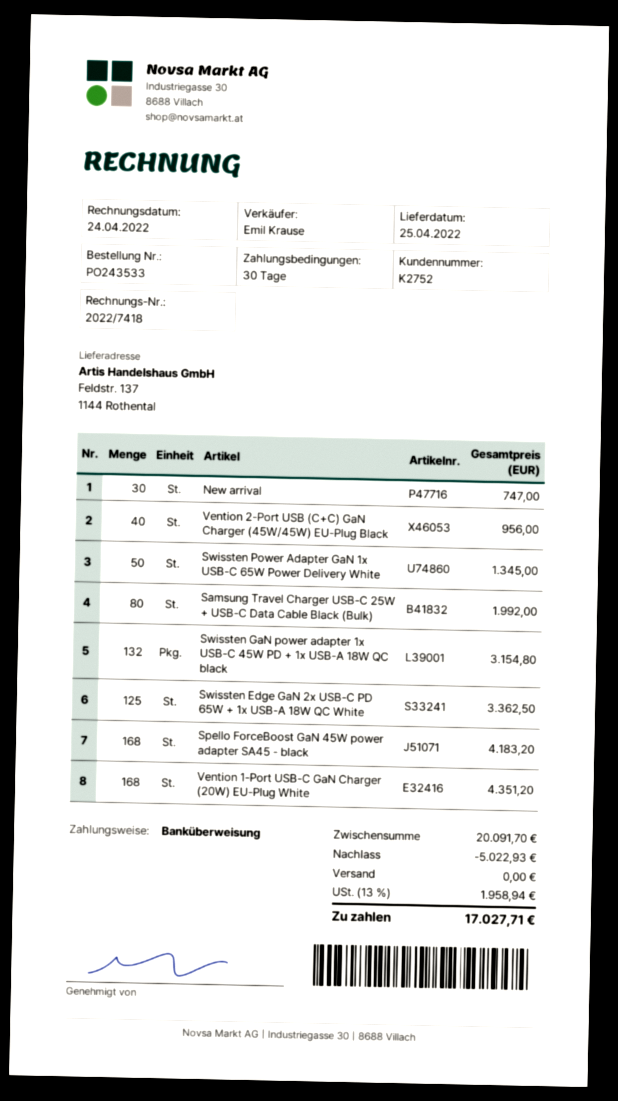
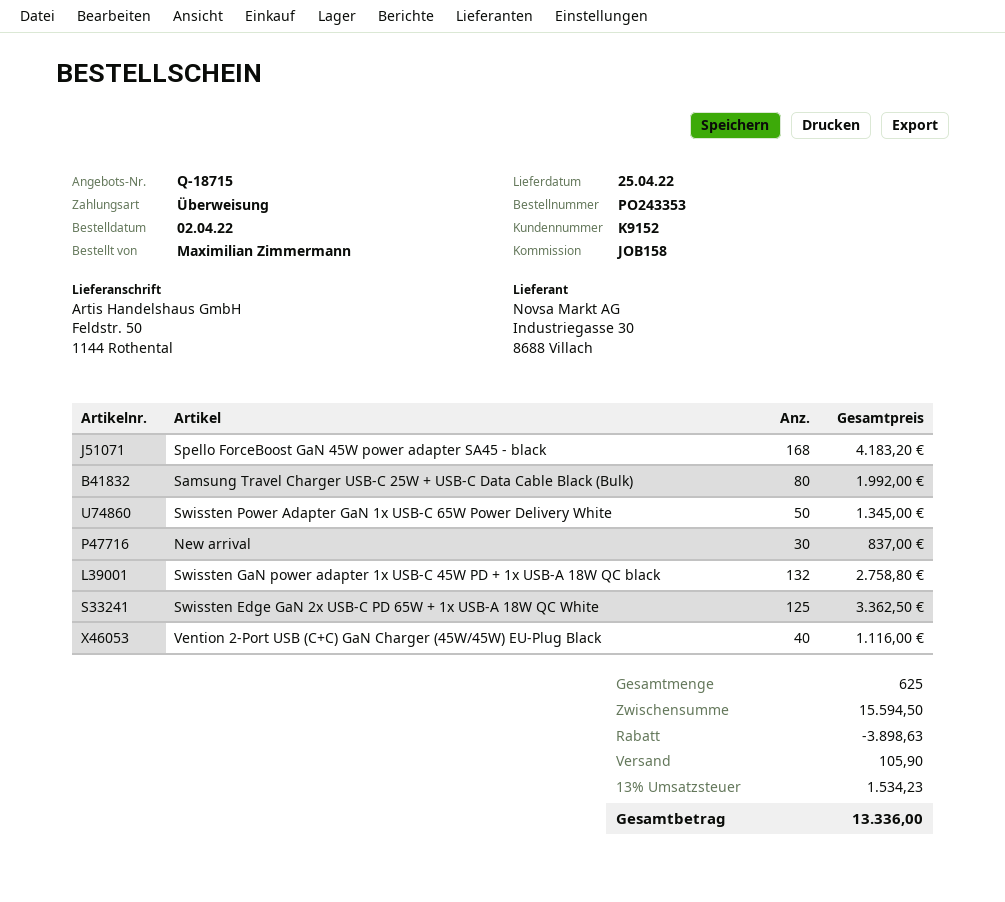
order number: PO243533 -> PO243353
customer number: K2752 -> K9152
ship to: Feldstr. 137, 1144 Rothental -> Feldstr. 50, 1144 Rothental
New arrival: 30 for 747.00 -> 30 for 837.00
Vention 2-Port USB (C+C) GaN Charger (45W/45W) EU-Plug Black: 40 for 956.00 -> 40 for 1116.00
Swissten GaN power adapter 1x USB-C 45W PD + 1x USB-A 18W QC black: 132 for 3154.80 -> 132 for 2758.80
Vention 1-Port USB-C GaN Charger (20W) EU-Plug White: 168 for 4351.20 -> none
subtotal: 20091.70 -> 15594.50
discount: 5022.93 -> 3898.63
shipping: 0.00 -> 105.90
tax: 13% = 1958.94 -> 13% = 1534.23
total: 17027.71 -> 13336.00

